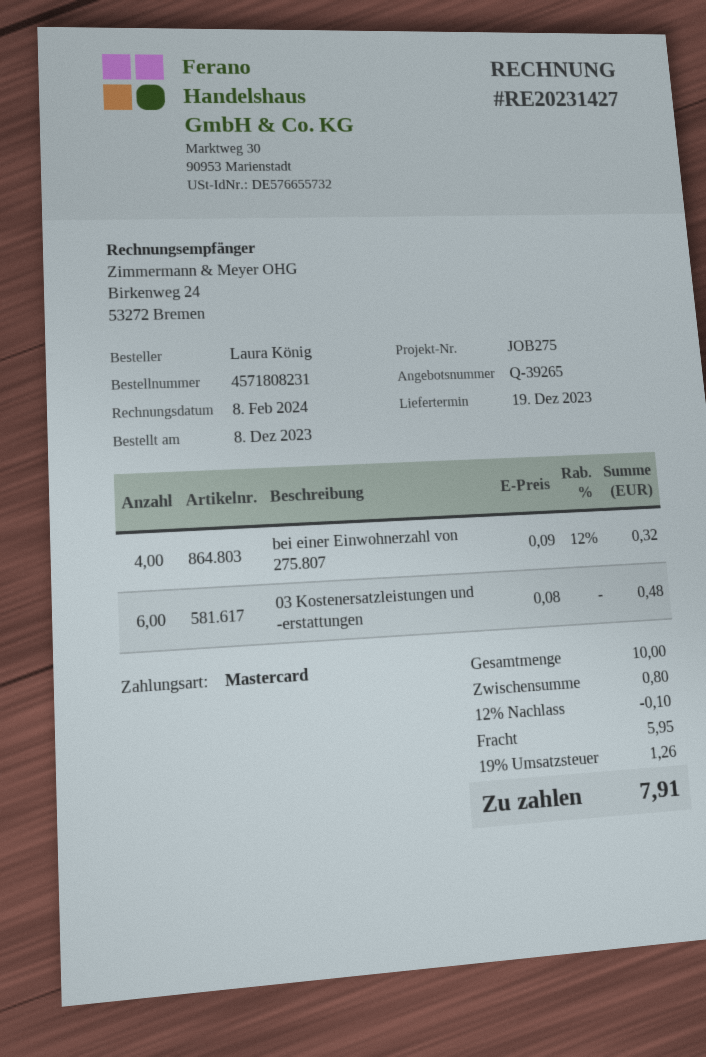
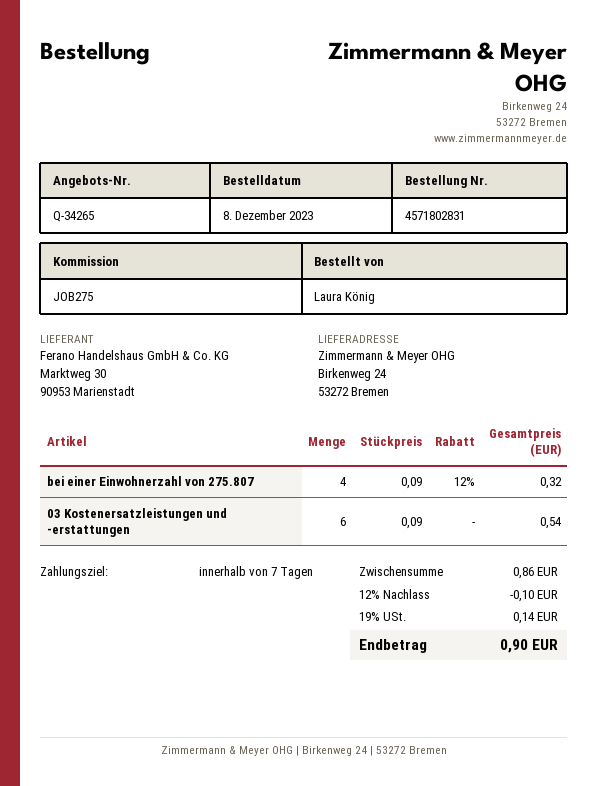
quote number: Q-39265 -> Q-34265
order number: 4571808231 -> 4571802831
03 Kostenersatzleistungen und -erstattungen: 6 x 0.08 = 0.48 -> 6 x 0.09 = 0.54
subtotal: 0.80 -> 0.86
shipping: 5.95 -> none
tax: 19% = 1.26 -> 19% = 0.14
total: 7.91 -> 0.90

